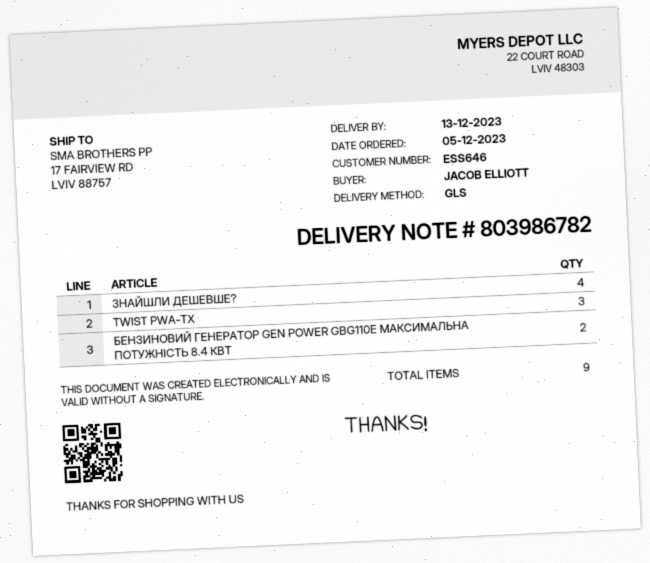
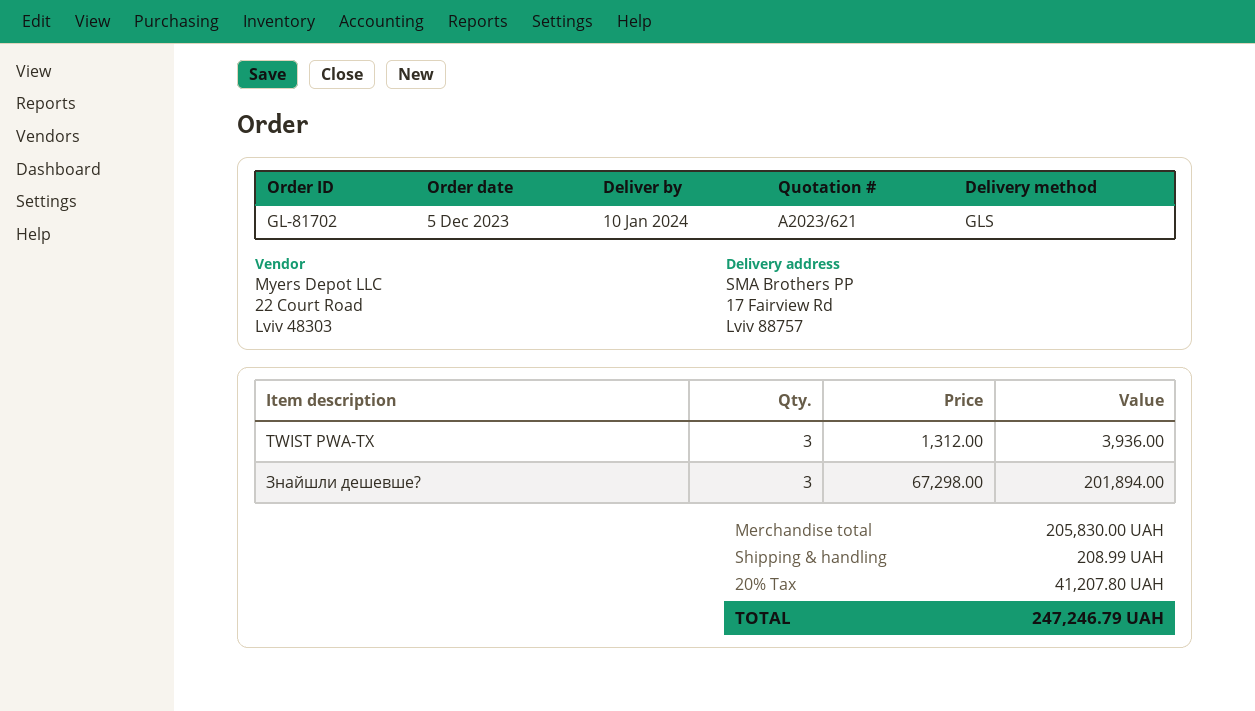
delivery date: 2023-12-13 -> 2024-01-10
ЗНАЙШЛИ ДЕШЕВШЕ?: 4 -> 3
БЕНЗИНОВИЙ ГЕНЕРАТОР GEN POWER GBG110E МАКСИМАЛЬНА ПОТУЖНІСТЬ 8.4 КВТ: 2 -> none

